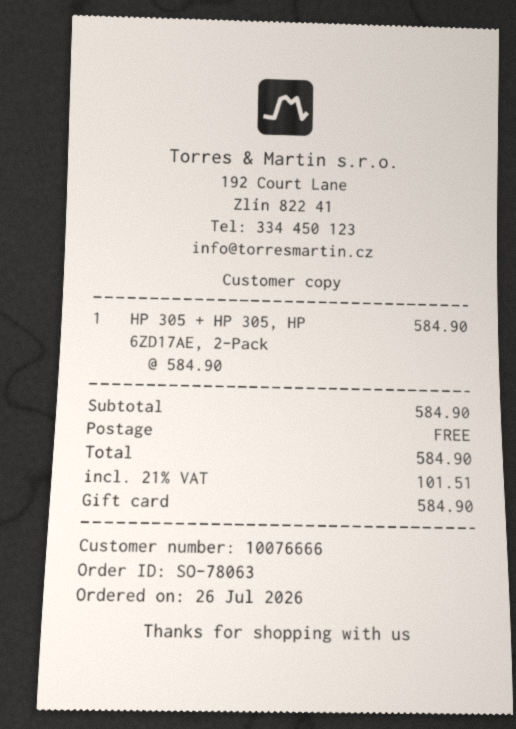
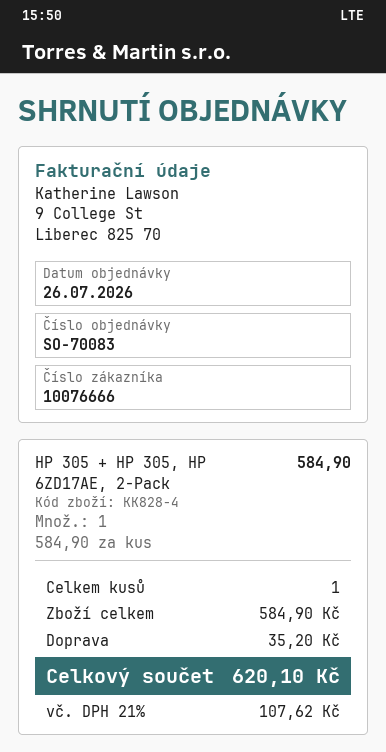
order number: SO-78063 -> SO-70083
shipping: 0.00 -> 35.20
tax: 21% = 101.51 -> 21% = 107.62
total: 584.90 -> 620.10

